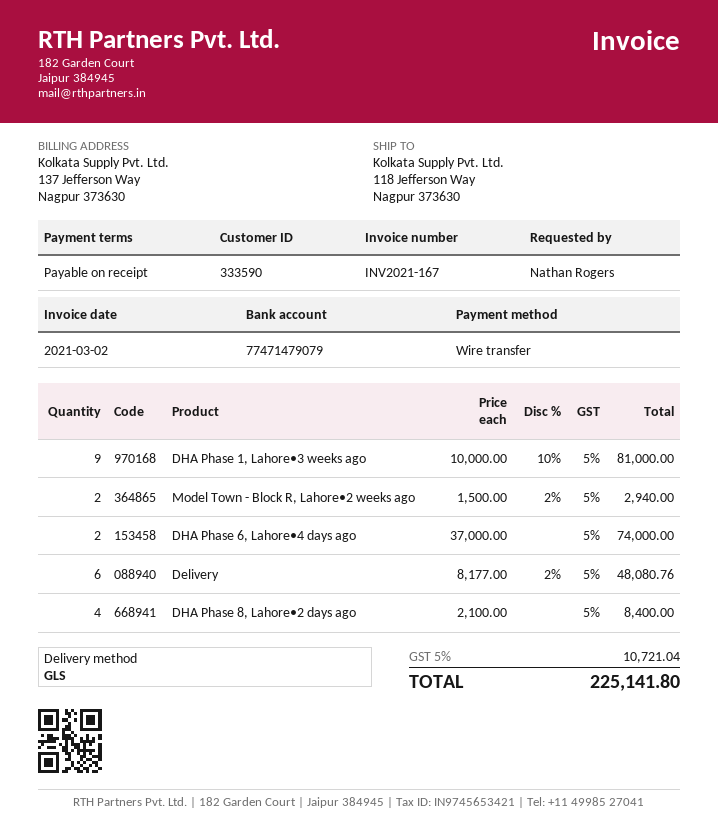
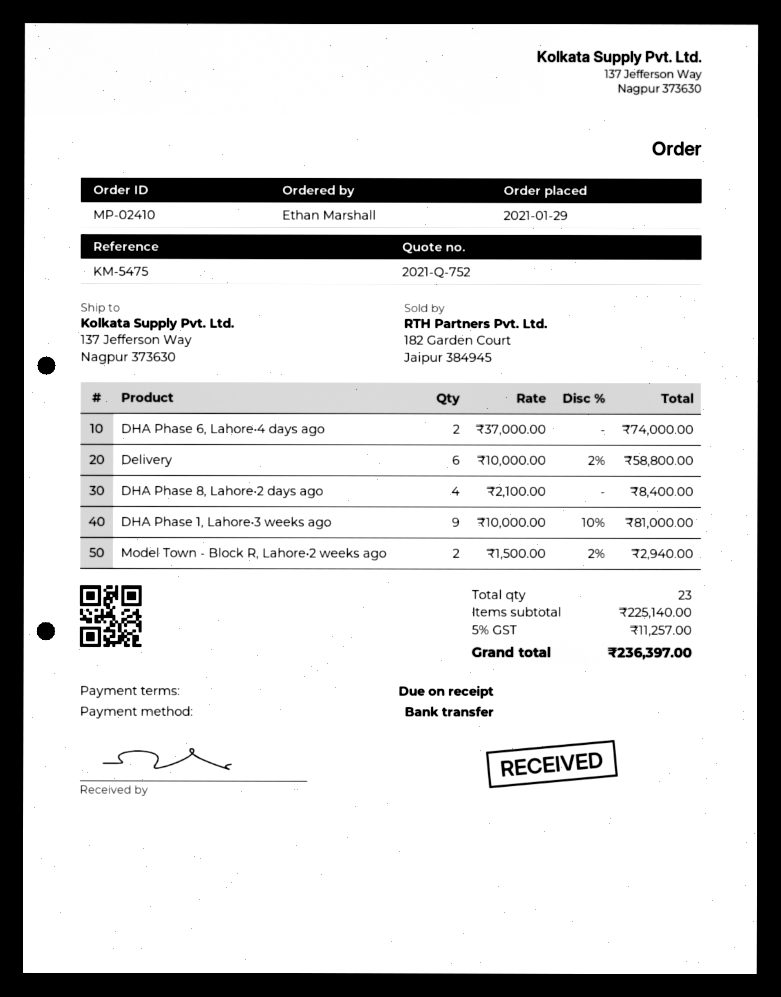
ordered by: Nathan Rogers -> Ethan Marshall
ship to: 118 Jefferson Way, Nagpur 373630 -> 137 Jefferson Way, Nagpur 373630
Delivery: 6 x 8177.00 - 2% = 48080.76 -> 6 x 10000.00 - 2% = 58800.00
tax: 5% = 10721.04 -> 5% = 11257.00
total: 225141.80 -> 236397.00

